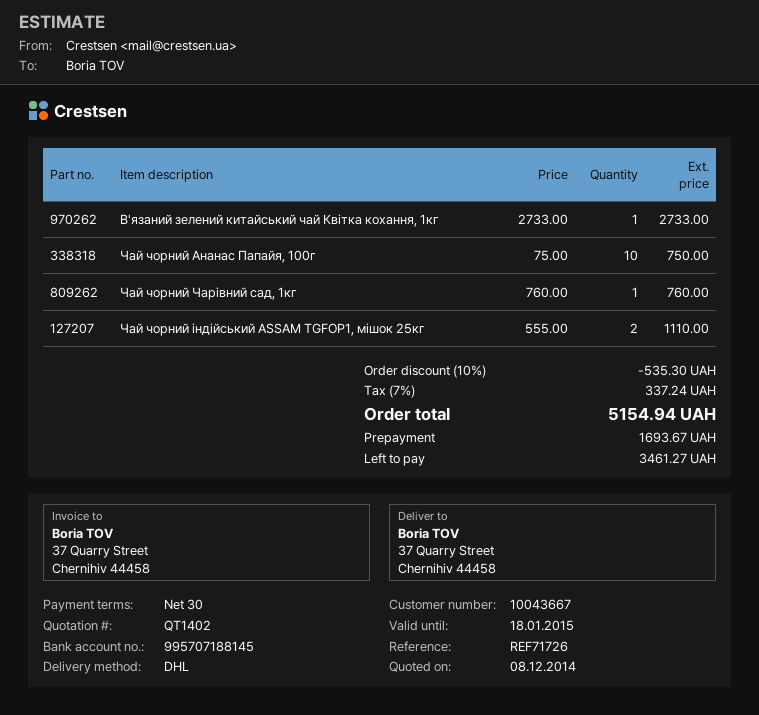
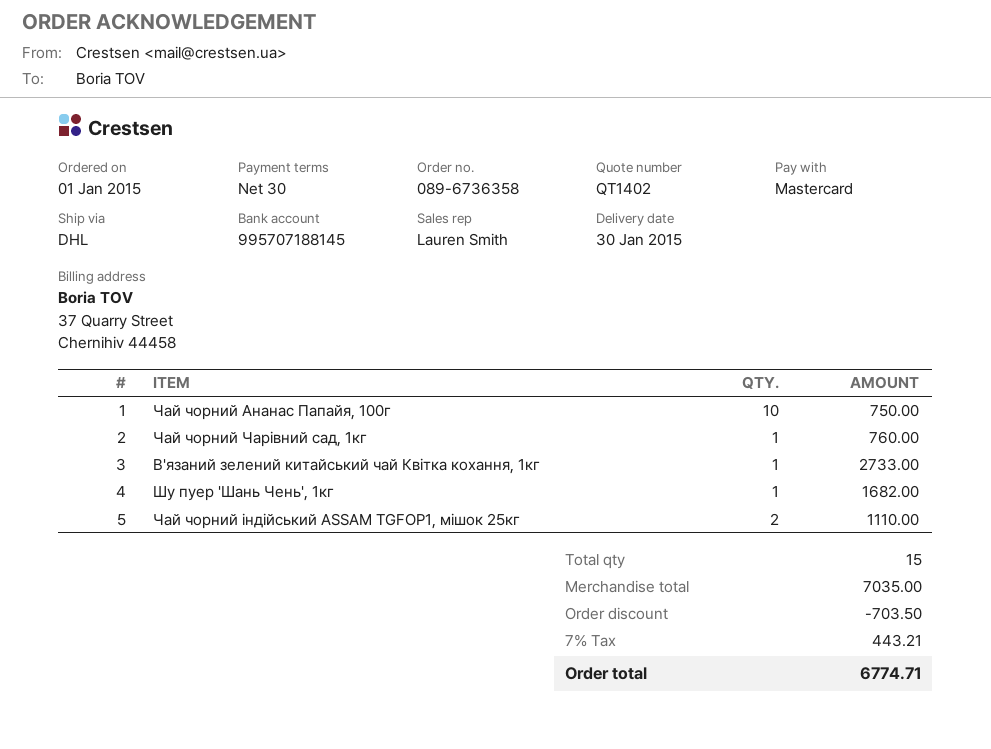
Шу пуер 'Шань Чень', 1кг: none -> 1 for 1682.00
discount: 535.30 -> 703.50
tax: 7% = 337.24 -> 7% = 443.21
total: 5154.94 -> 6774.71

